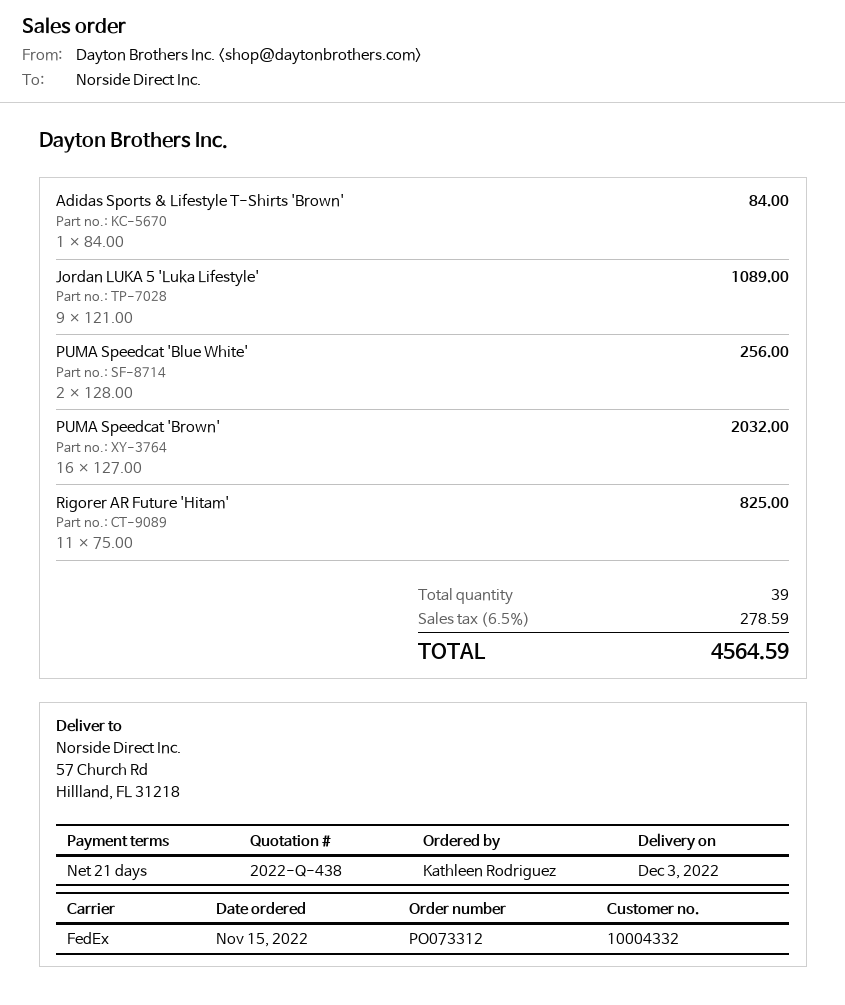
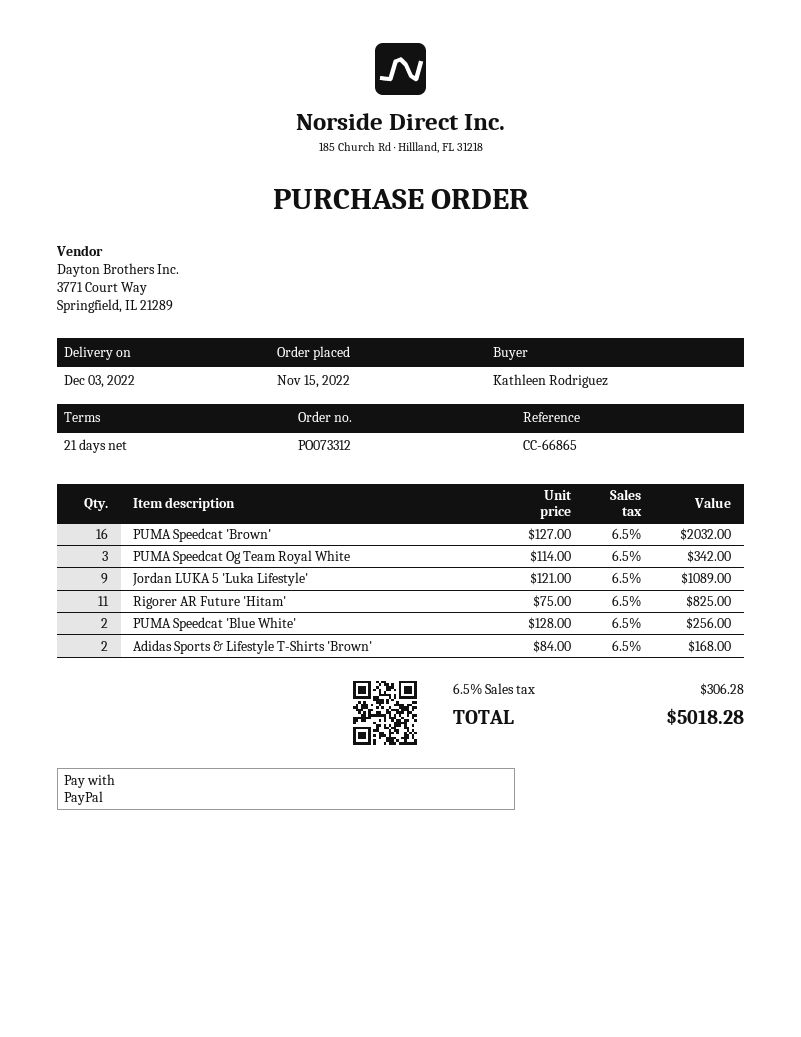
Adidas Sports & Lifestyle T-Shirts 'Brown': 1 x 84.00 = 84.00 -> 2 x 84.00 = 168.00
PUMA Speedcat Og Team Royal White: none -> 3 x 114.00 = 342.00
tax: 6.5% = 278.59 -> 6.5% = 306.28
total: 4564.59 -> 5018.28

